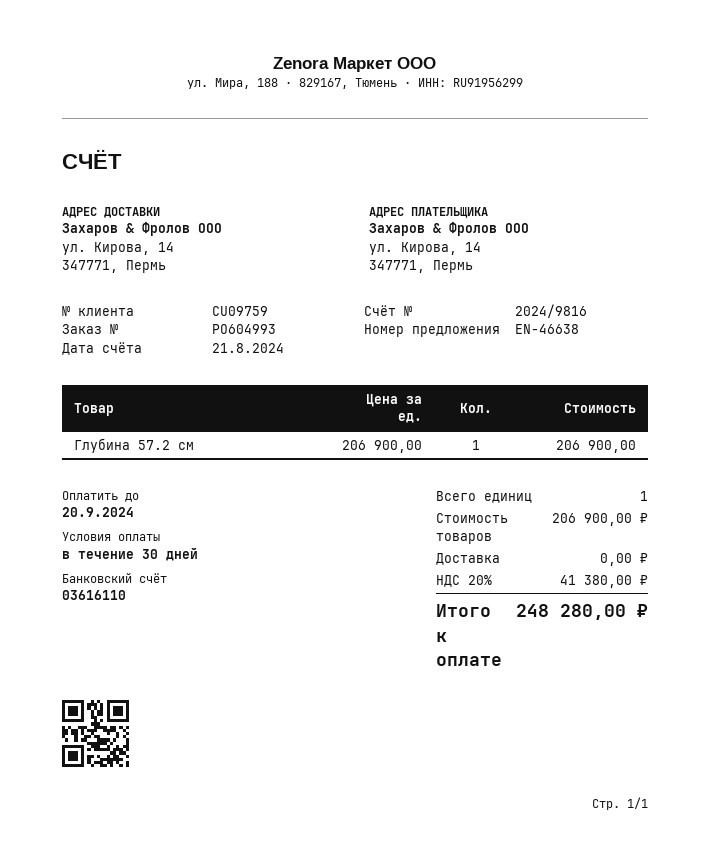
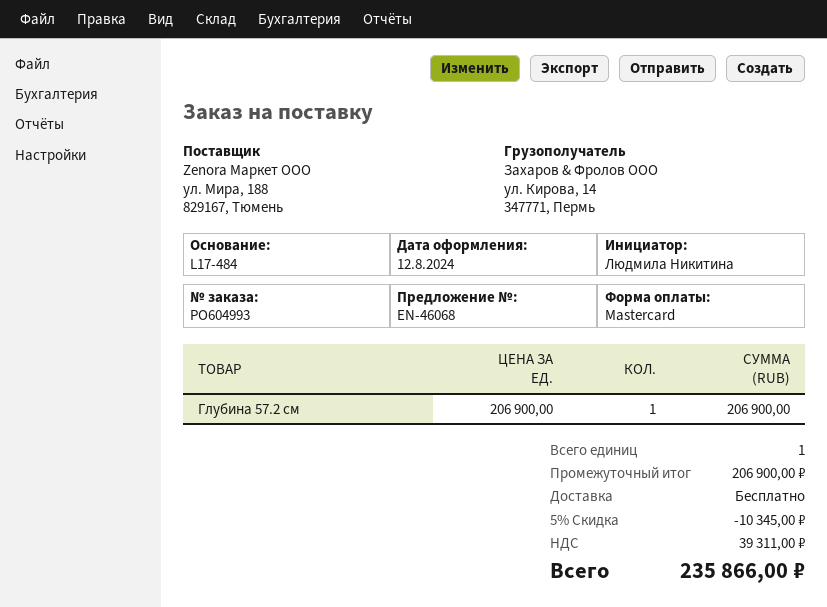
quote number: EN-46638 -> EN-46068
discount: none -> 5% = 10345.00
tax: 41380.00 -> 39311.00
total: 248280.00 -> 235866.00

